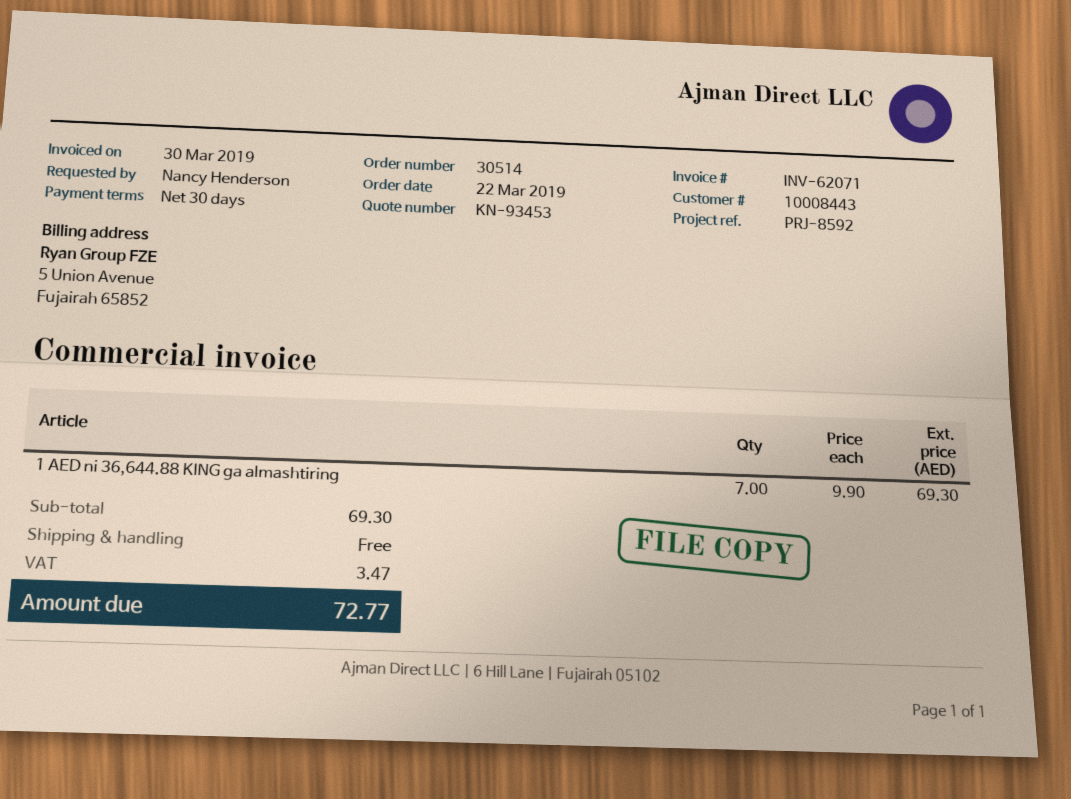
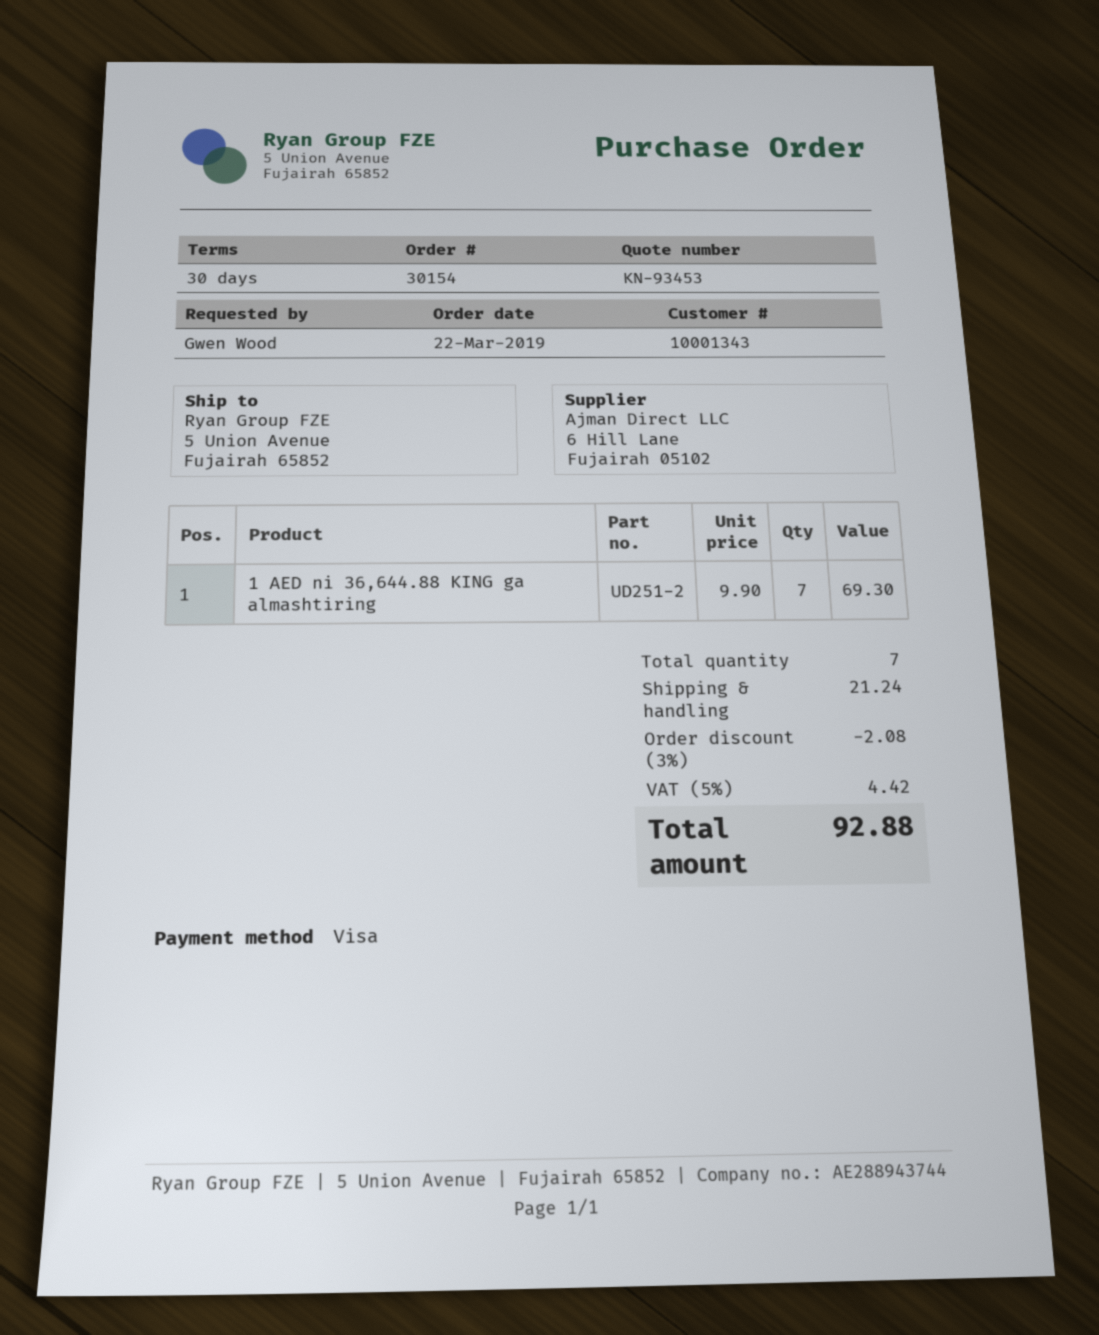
order number: 30514 -> 30154
customer number: 10008443 -> 10001343
ordered by: Nancy Henderson -> Gwen Wood
discount: none -> 3% = 2.08
shipping: 0.00 -> 21.24
tax: 3.47 -> 4.42
total: 72.77 -> 92.88

